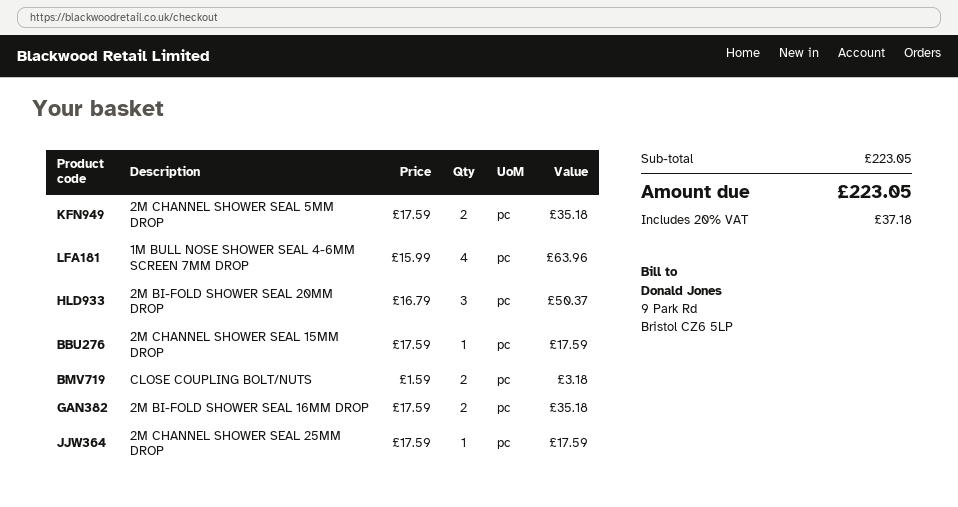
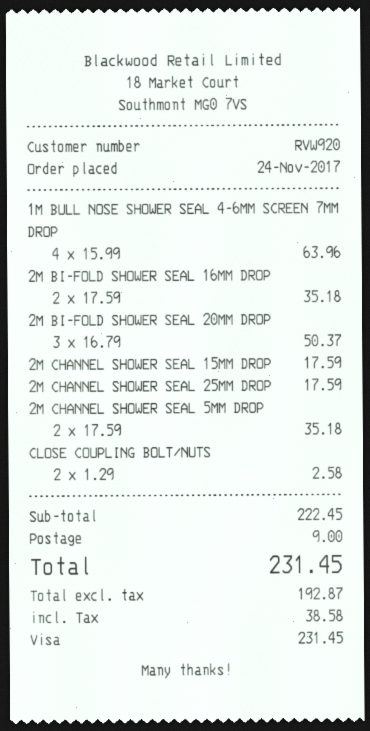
CLOSE COUPLING BOLT/NUTS: 2 x 1.59 = 3.18 -> 2 x 1.29 = 2.58
subtotal: 223.05 -> 222.45
shipping: none -> 9.00
tax: 37.18 -> 38.58
total: 223.05 -> 231.45

